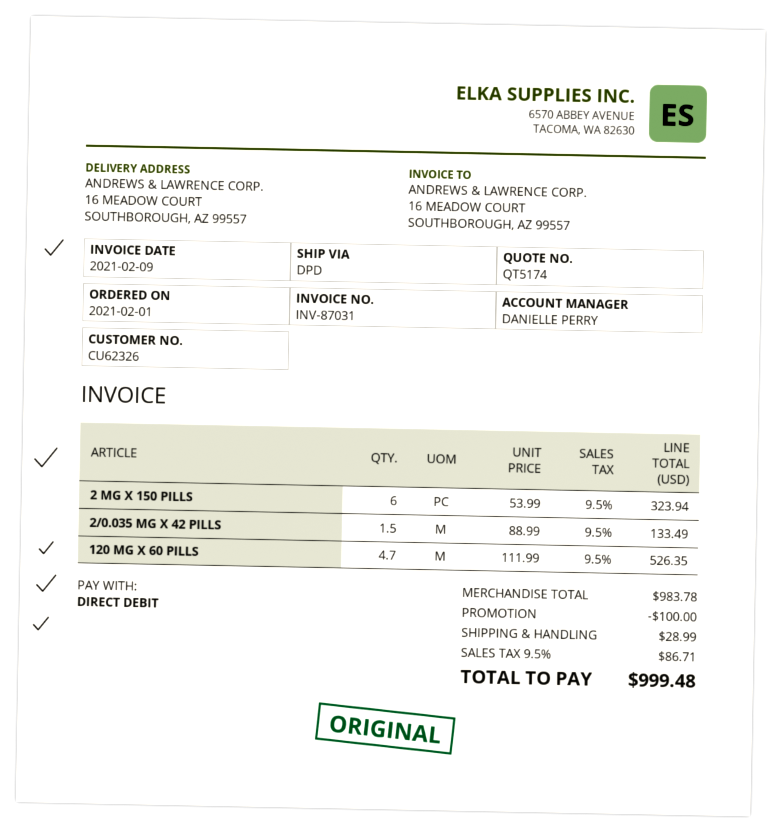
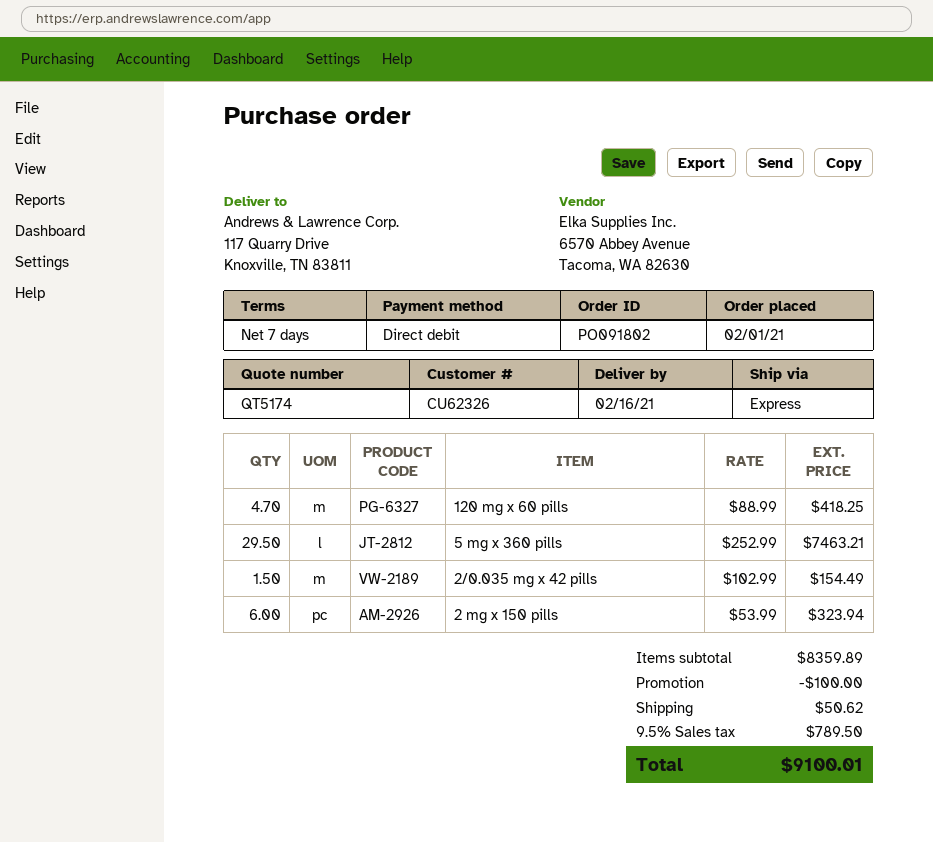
shipping method: DPD -> express
ship to: 16 MEADOW COURT, SOUTHBOROUGH, AZ 99557 -> 117 Quarry Drive, Knoxville, TN 83811
2/0.035 MG X 42 PILLS: 1.5 x 88.99 = 133.49 -> 1.5 x 102.99 = 154.49
120 MG X 60 PILLS: 4.7 x 111.99 = 526.35 -> 4.7 x 88.99 = 418.25
5 mg x 360 pills: none -> 29.5 x 252.99 = 7463.21
subtotal: 983.78 -> 8359.89
shipping: 28.99 -> 50.62
tax: 9.5% = 86.71 -> 9.5% = 789.50
total: 999.48 -> 9100.01

